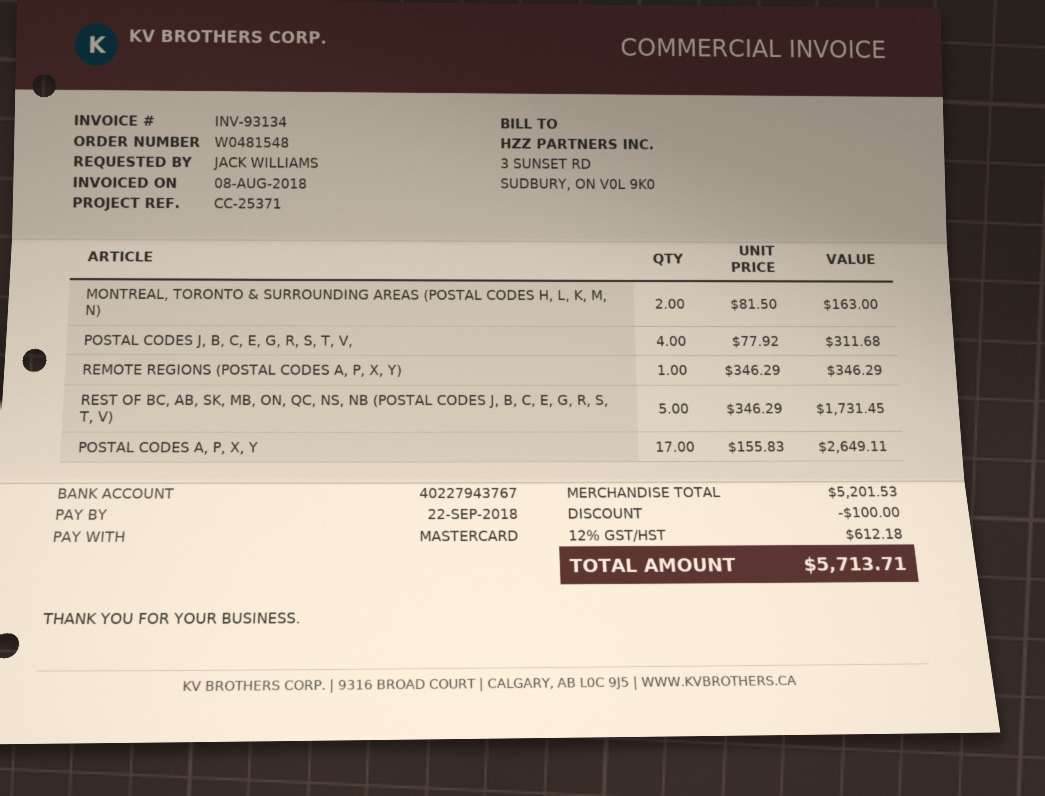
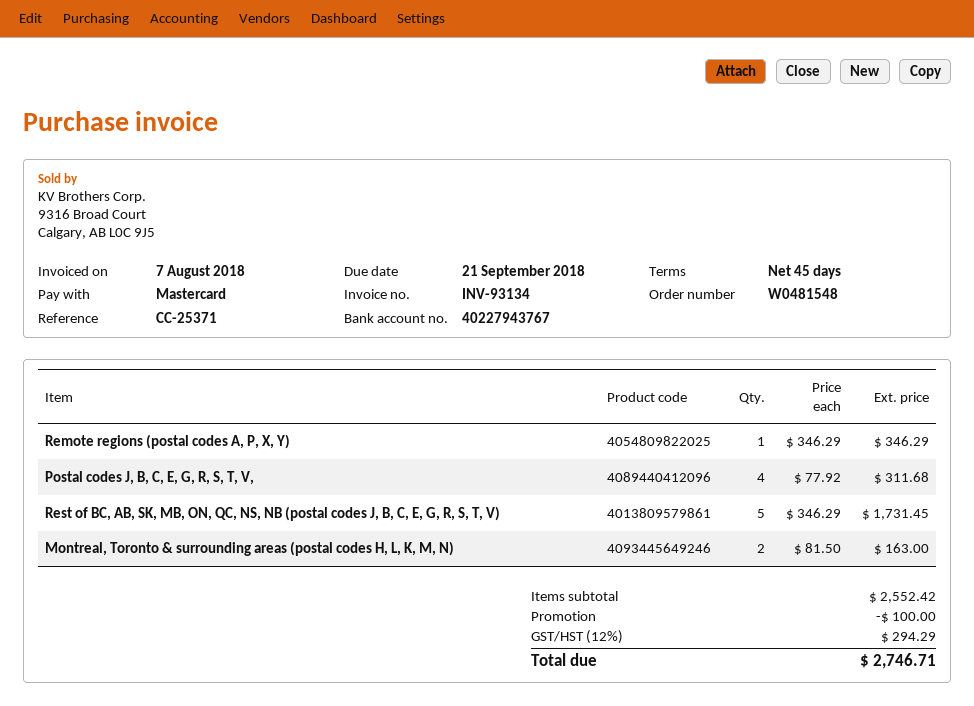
invoice date: 2018-08-08 -> 2018-08-07
due date: 2018-09-22 -> 2018-09-21
POSTAL CODES A, P, X, Y: 17 x 155.83 = 2649.11 -> none
subtotal: 5201.53 -> 2552.42
tax: 12% = 612.18 -> 12% = 294.29
total: 5713.71 -> 2746.71

